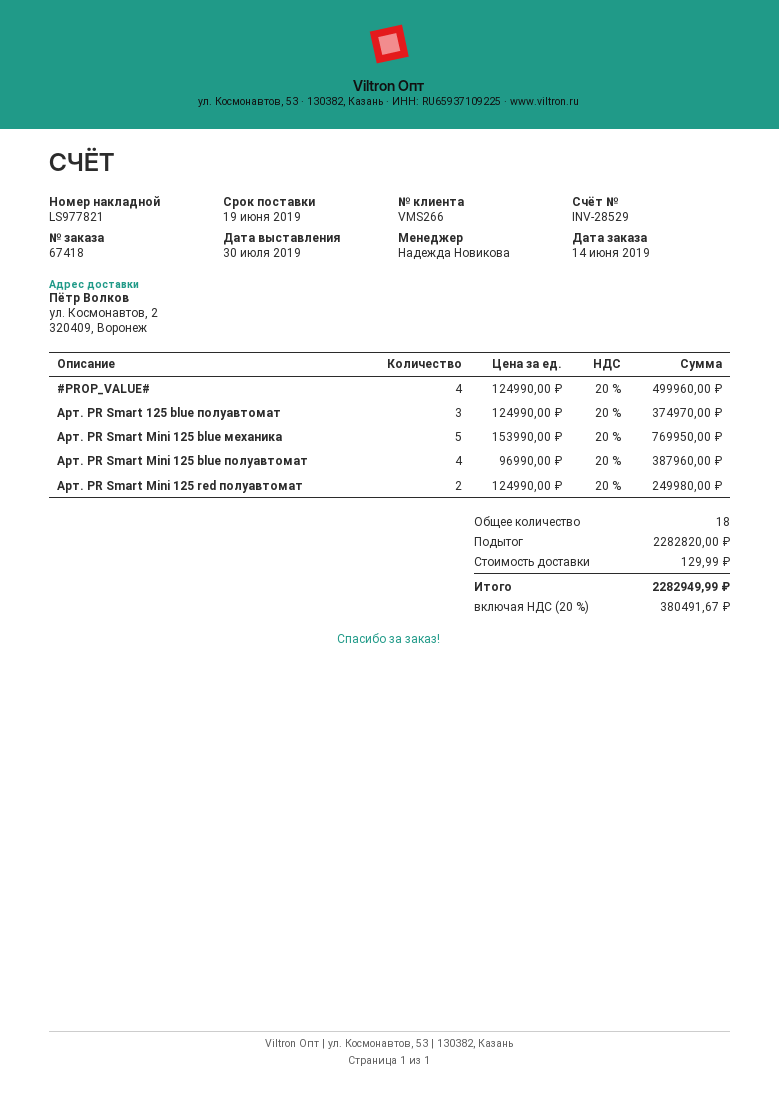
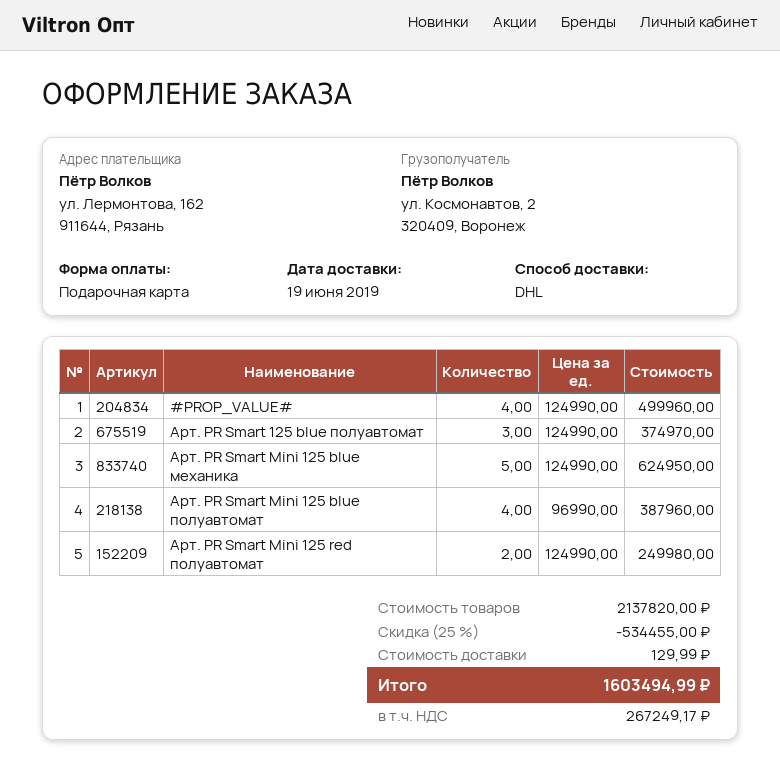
Арт. PR Smart Mini 125 blue механика: 5 x 153990.00 = 769950.00 -> 5 x 124990.00 = 624950.00
subtotal: 2282820.00 -> 2137820.00
discount: none -> 25% = 534455.00
tax: 380491.67 -> 267249.17
total: 2282949.99 -> 1603494.99

